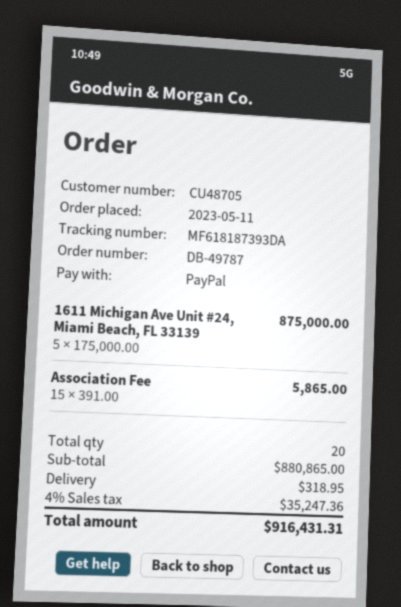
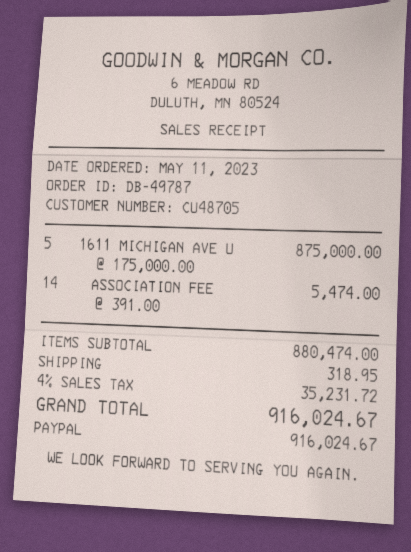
Association Fee: 15 x 391.00 = 5865.00 -> 14 x 391.00 = 5474.00
subtotal: 880865.00 -> 880474.00
tax: 4% = 35247.36 -> 4% = 35231.72
total: 916431.31 -> 916024.67

